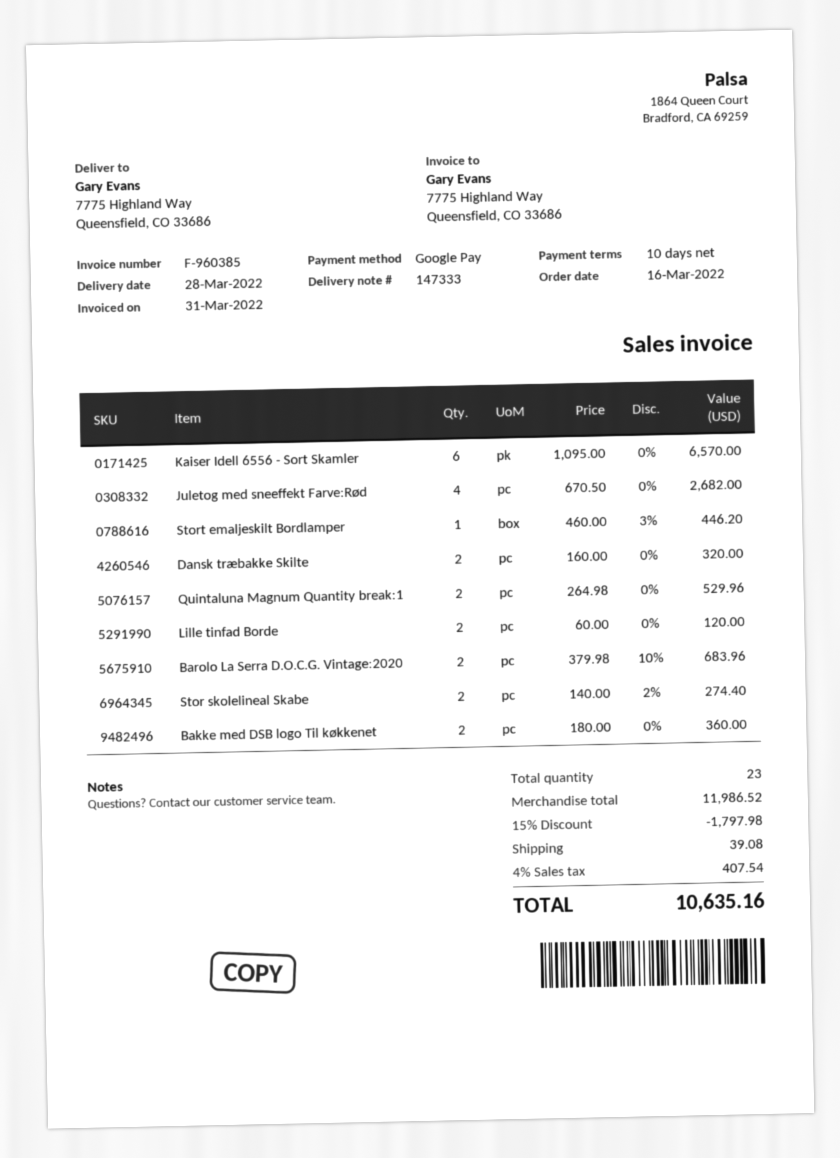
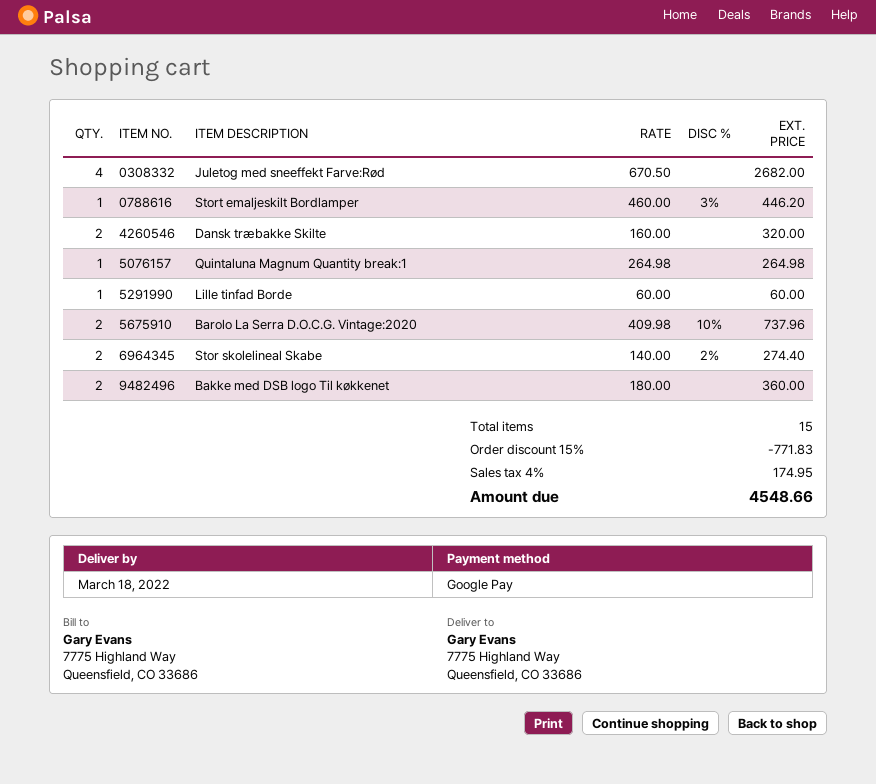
delivery date: 2022-03-28 -> 2022-03-18
Kaiser Idell 6556 - Sort Skamler: 6 x 1095.00 = 6570.00 -> none
Quintaluna Magnum Quantity break:1: 2 x 264.98 = 529.96 -> 1 x 264.98 = 264.98
Lille tinfad Borde: 2 x 60.00 = 120.00 -> 1 x 60.00 = 60.00
Barolo La Serra D.O.C.G. Vintage:2020: 2 x 379.98 - 10% = 683.96 -> 2 x 409.98 - 10% = 737.96
total quantity: 23 -> 15
discount: 15% = 1797.98 -> 15% = 771.83
shipping: 39.08 -> none
tax: 4% = 407.54 -> 4% = 174.95
total: 10635.16 -> 4548.66

